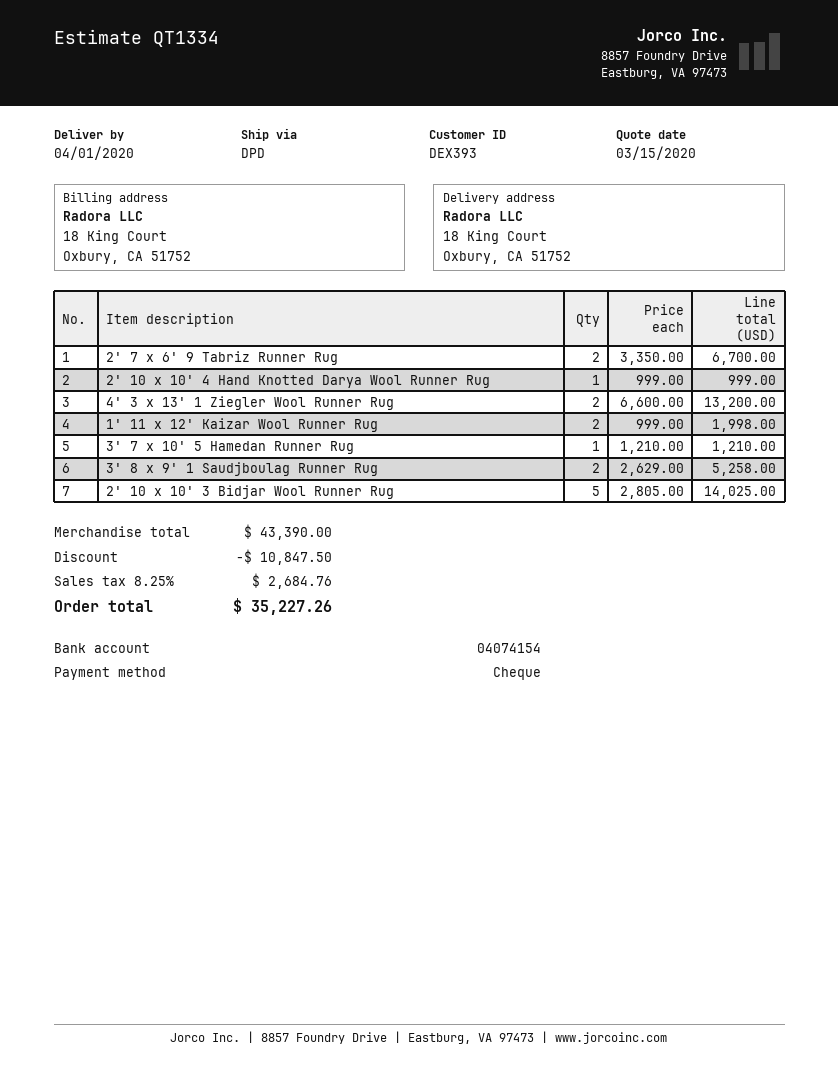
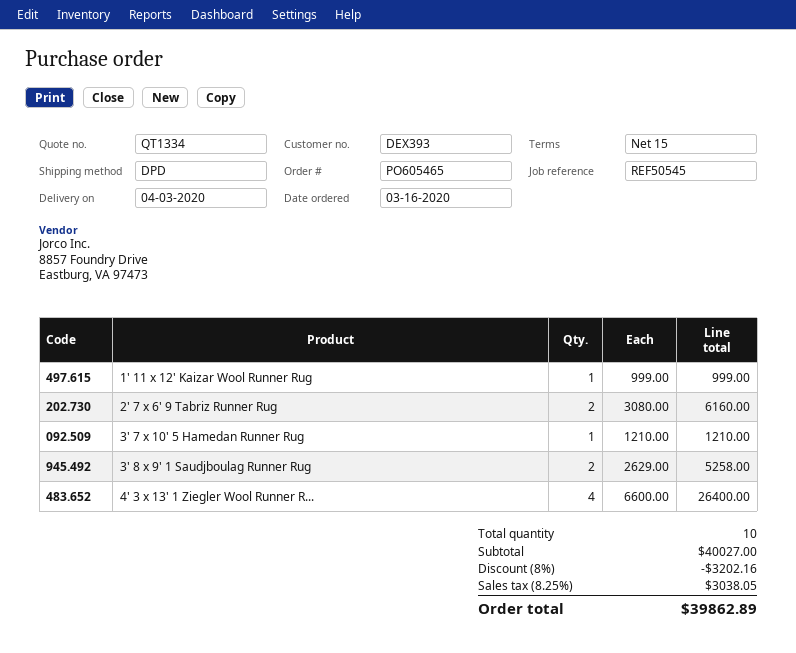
delivery date: 2020-04-01 -> 2020-04-03
2' 7 x 6' 9 Tabriz Runner Rug: 2 x 3350.00 = 6700.00 -> 2 x 3080.00 = 6160.00
2' 10 x 10' 4 Hand Knotted Darya Wool Runner Rug: 1 x 999.00 = 999.00 -> none
4' 3 x 13' 1 Ziegler Wool Runner Rug: 2 x 6600.00 = 13200.00 -> 4 x 6600.00 = 26400.00
1' 11 x 12' Kaizar Wool Runner Rug: 2 x 999.00 = 1998.00 -> 1 x 999.00 = 999.00
2' 10 x 10' 3 Bidjar Wool Runner Rug: 5 x 2805.00 = 14025.00 -> none
subtotal: 43390.00 -> 40027.00
discount: 10847.50 -> 3202.16
tax: 8.25% = 2684.76 -> 8.25% = 3038.05
total: 35227.26 -> 39862.89

